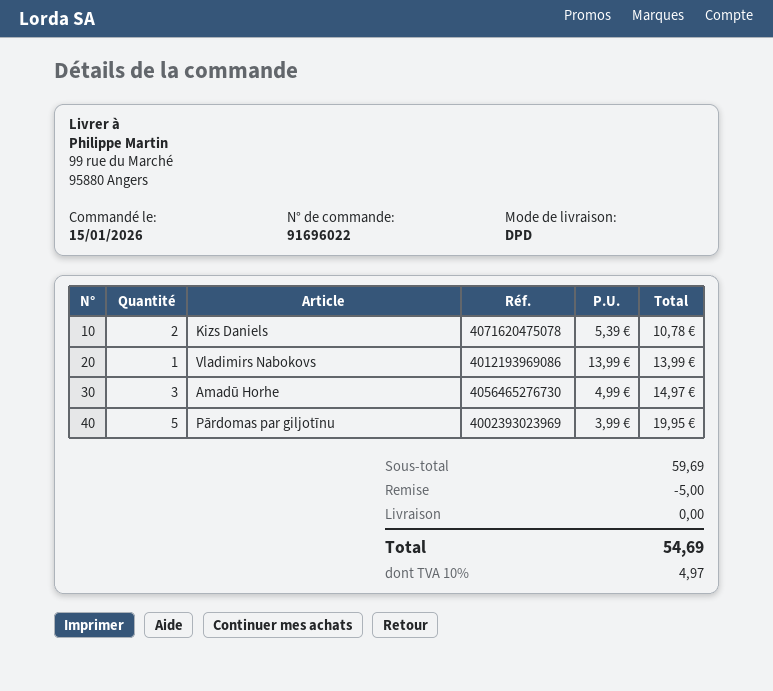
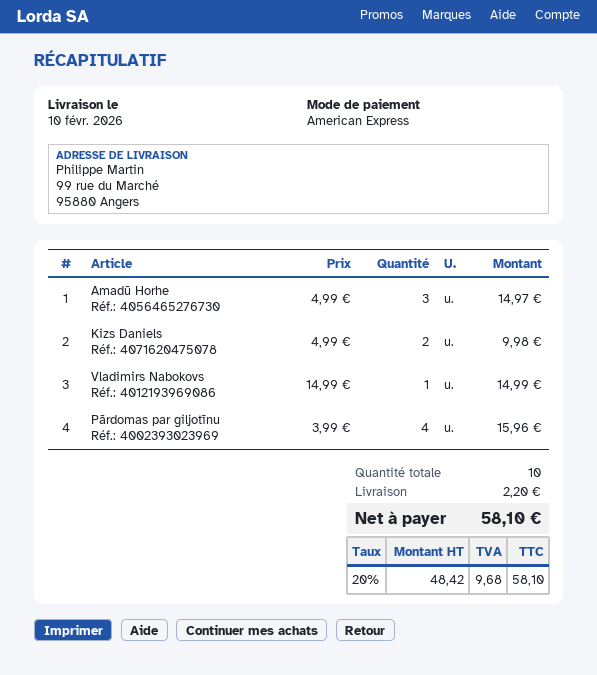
Kizs Daniels: 2 x 5.39 = 10.78 -> 2 x 4.99 = 9.98
Vladimirs Nabokovs: 1 x 13.99 = 13.99 -> 1 x 14.99 = 14.99
Pārdomas par giljotīnu: 5 x 3.99 = 19.95 -> 4 x 3.99 = 15.96
discount: 5.00 -> none
shipping: 0.00 -> 2.20
tax: 10% = 4.97 -> 20% = 9.68
total: 54.69 -> 58.10

